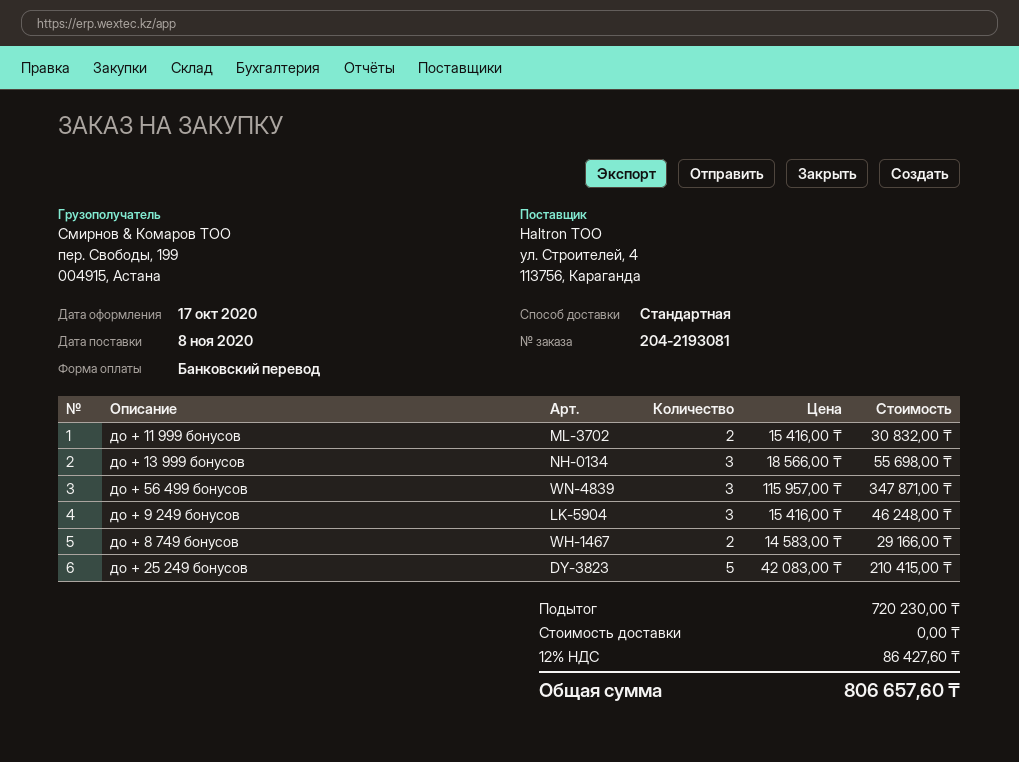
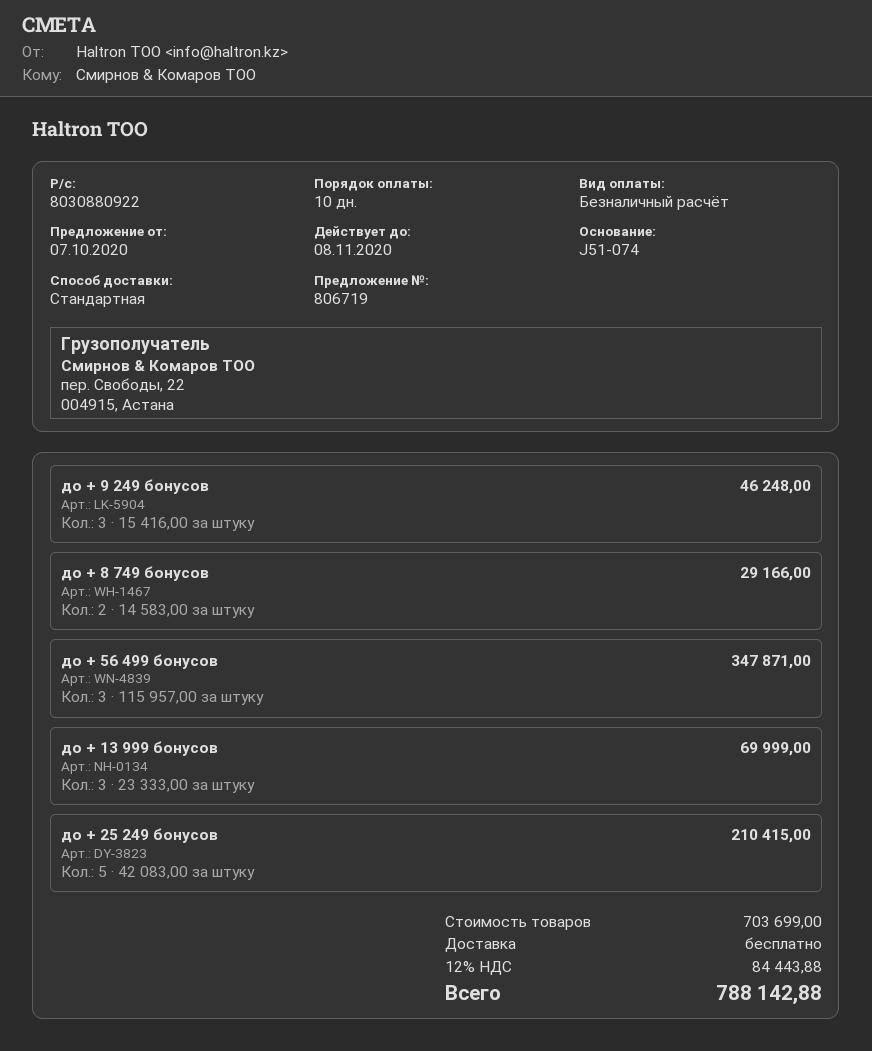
ship to: пер. Свободы, 199, 004915, Астана -> пер. Свободы, 22, 004915, Астана
до + 11 999 бонусов: 2 x 15416.00 = 30832.00 -> none
до + 13 999 бонусов: 3 x 18566.00 = 55698.00 -> 3 x 23333.00 = 69999.00
subtotal: 720230.00 -> 703699.00
tax: 12% = 86427.60 -> 12% = 84443.88
total: 806657.60 -> 788142.88

